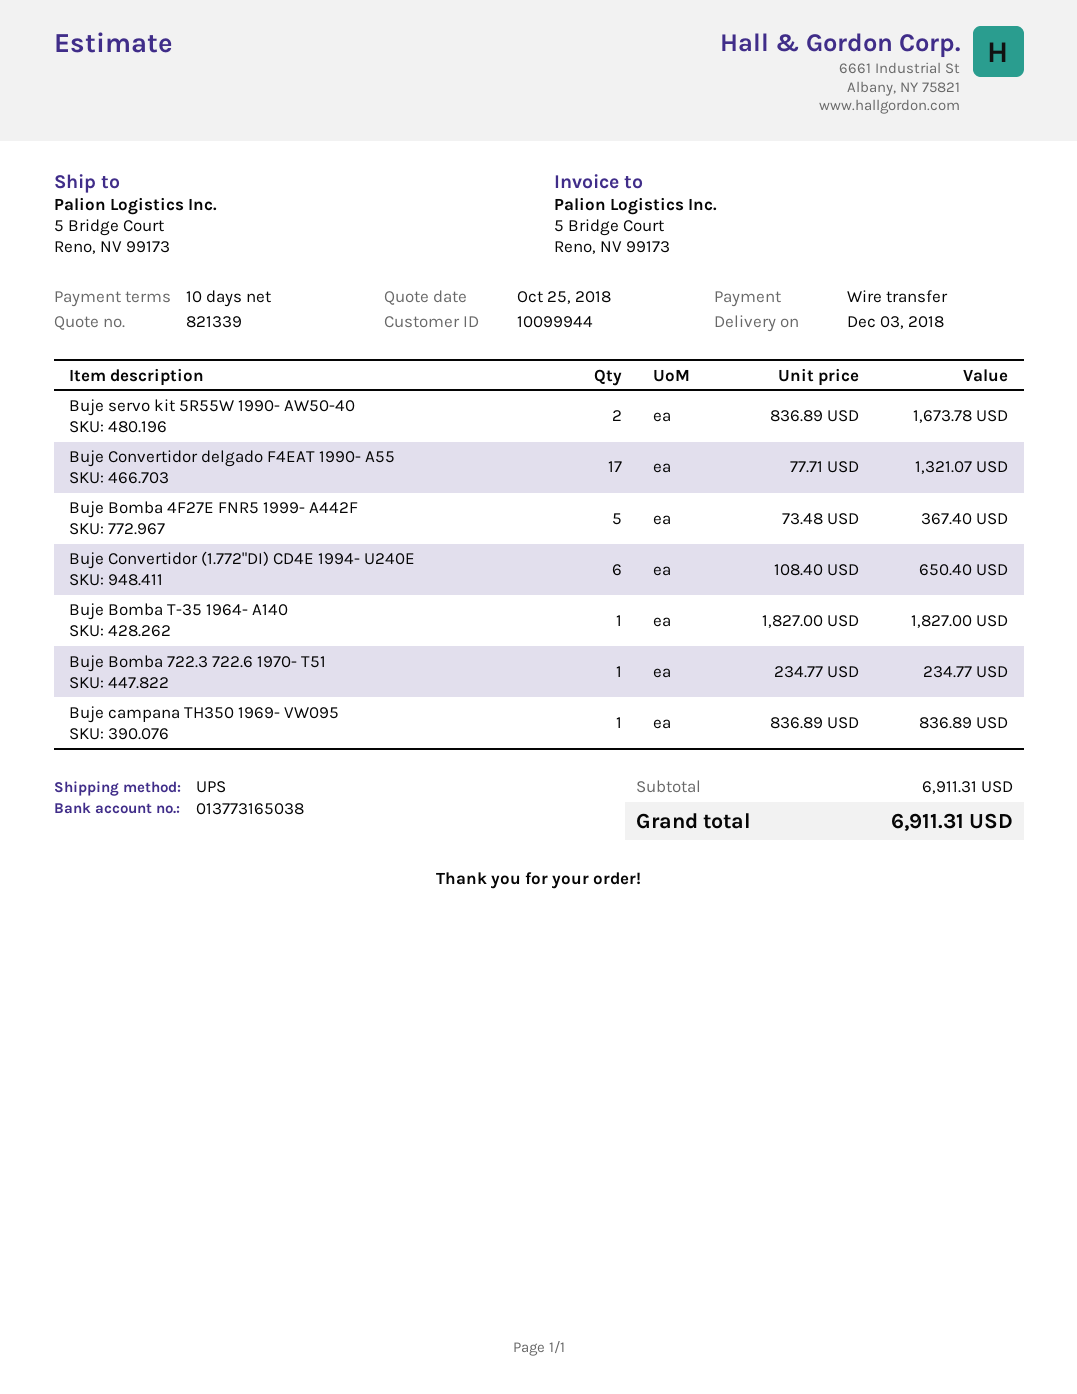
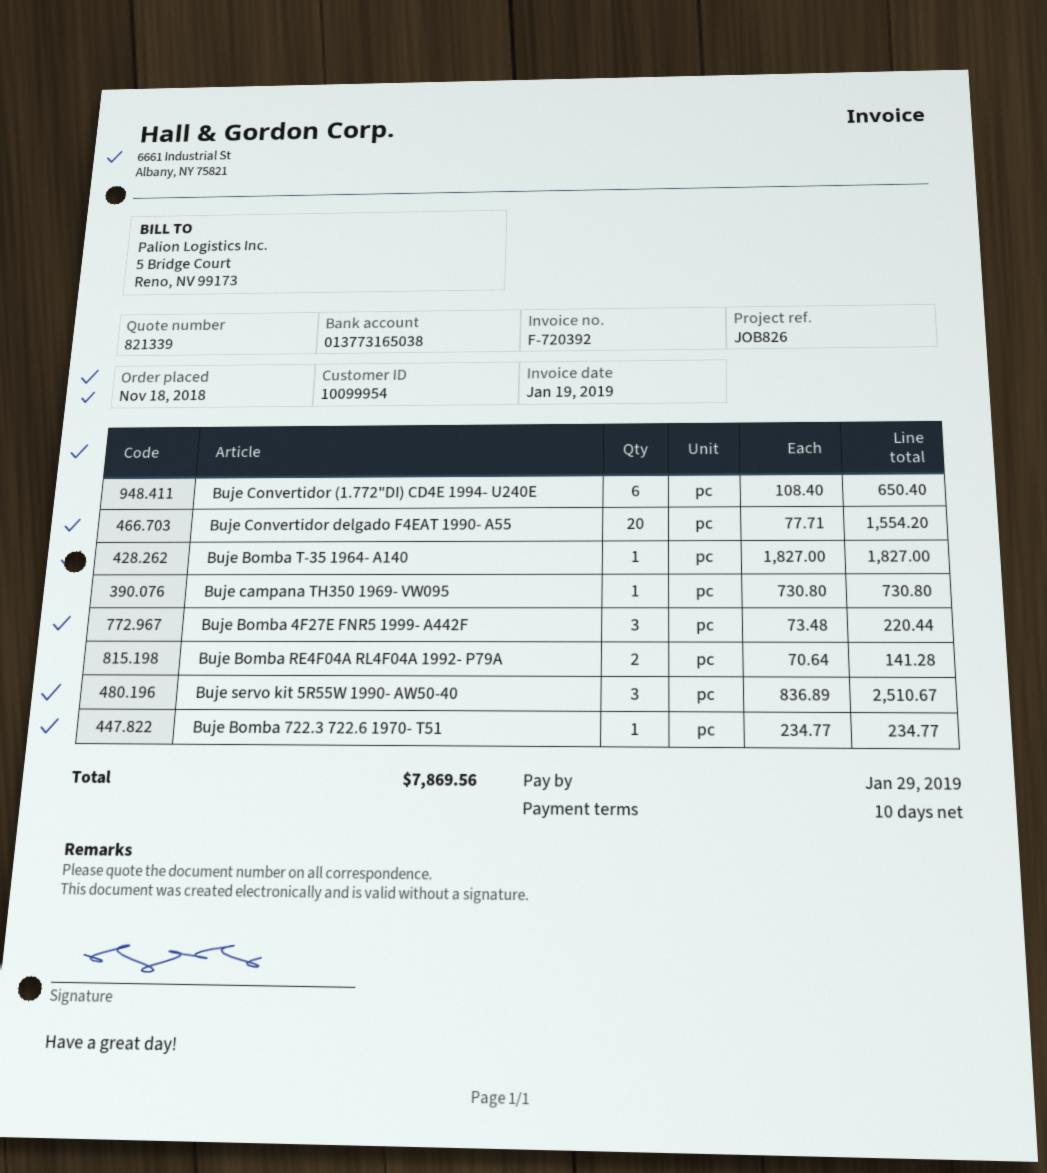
customer number: 10099944 -> 10099954
Buje servo kit 5R55W 1990- AW50-40: 2 x 836.89 = 1673.78 -> 3 x 836.89 = 2510.67
Buje Convertidor delgado F4EAT 1990- A55: 17 x 77.71 = 1321.07 -> 20 x 77.71 = 1554.20
Buje Bomba 4F27E FNR5 1999- A442F: 5 x 73.48 = 367.40 -> 3 x 73.48 = 220.44
Buje campana TH350 1969- VW095: 1 x 836.89 = 836.89 -> 1 x 730.80 = 730.80
Buje Bomba RE4F04A RL4F04A 1992- P79A: none -> 2 x 70.64 = 141.28
total: 6911.31 -> 7869.56

